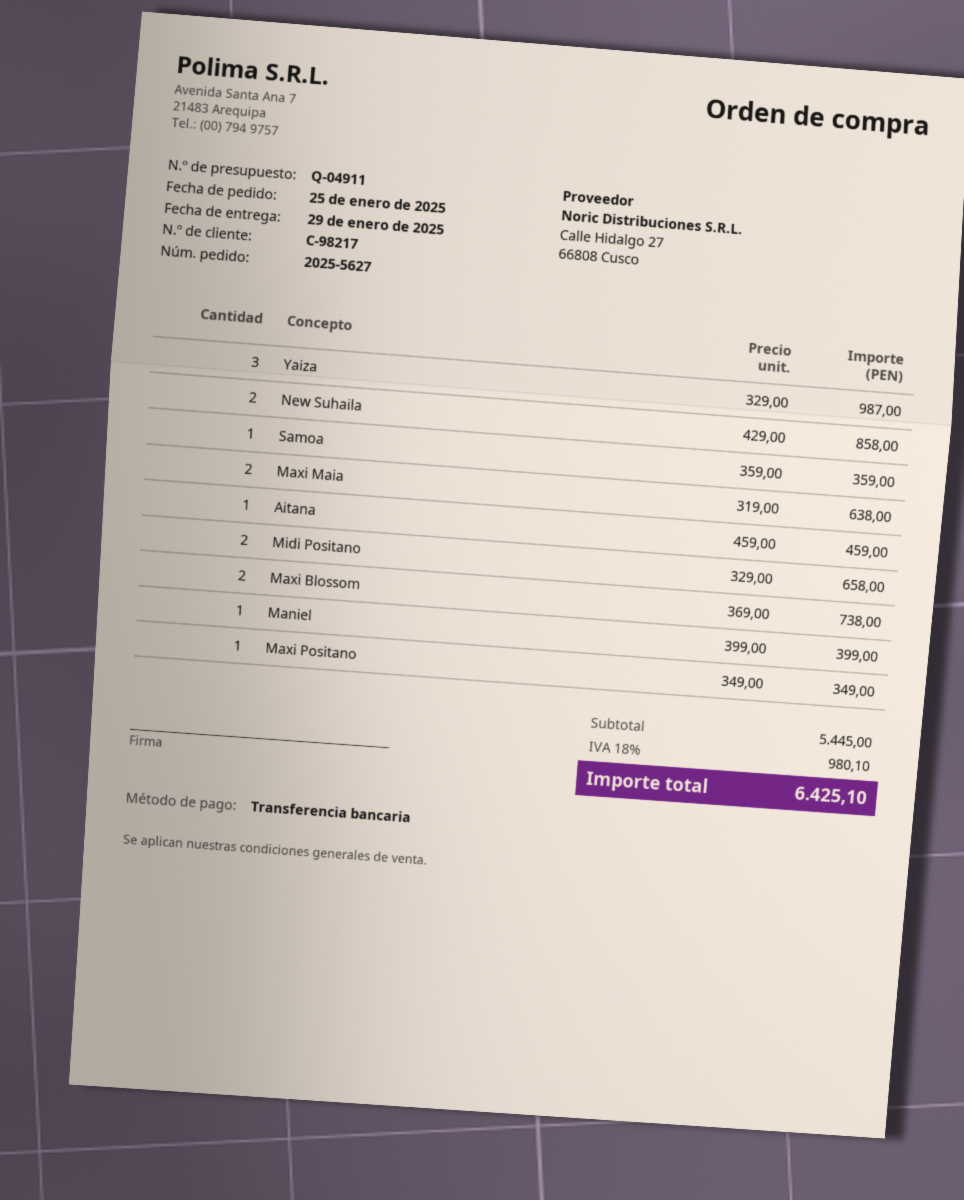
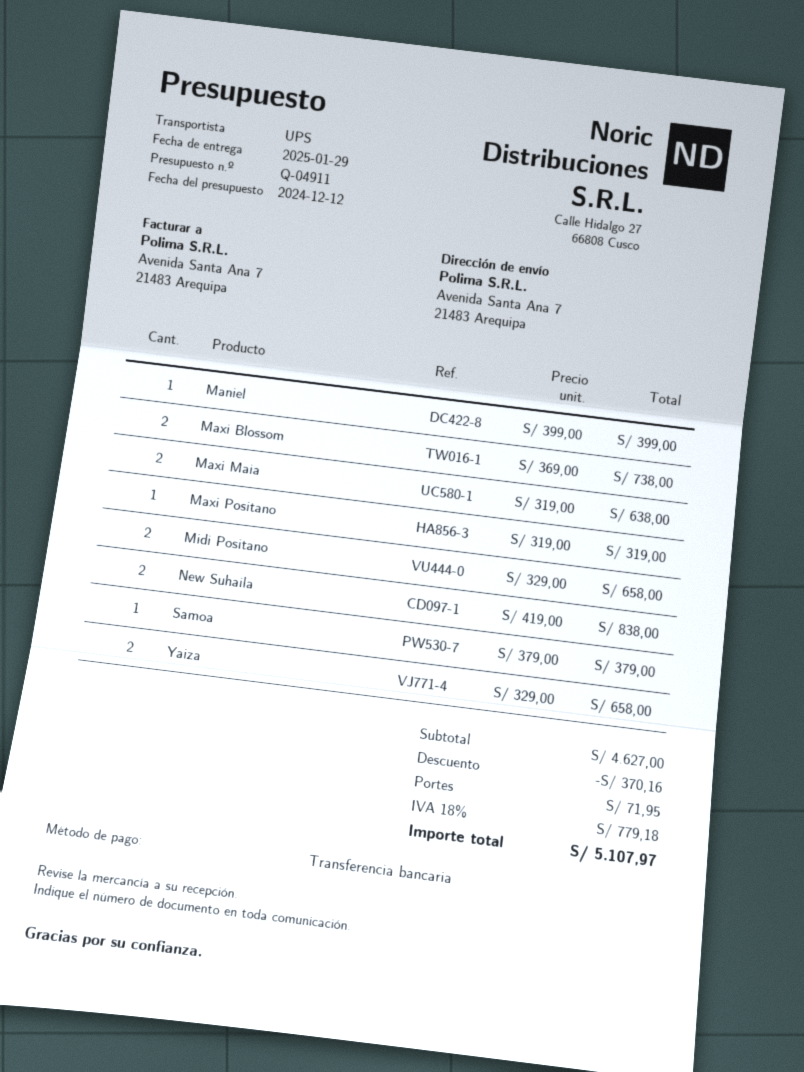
Yaiza: 3 x 329.00 = 987.00 -> 2 x 329.00 = 658.00
New Suhaila: 2 x 429.00 = 858.00 -> 2 x 419.00 = 838.00
Samoa: 1 x 359.00 = 359.00 -> 1 x 379.00 = 379.00
Aitana: 1 x 459.00 = 459.00 -> none
Maxi Positano: 1 x 349.00 = 349.00 -> 1 x 319.00 = 319.00
subtotal: 5445.00 -> 4627.00
discount: none -> 370.16
shipping: none -> 71.95
tax: 18% = 980.10 -> 18% = 779.18
total: 6425.10 -> 5107.97

